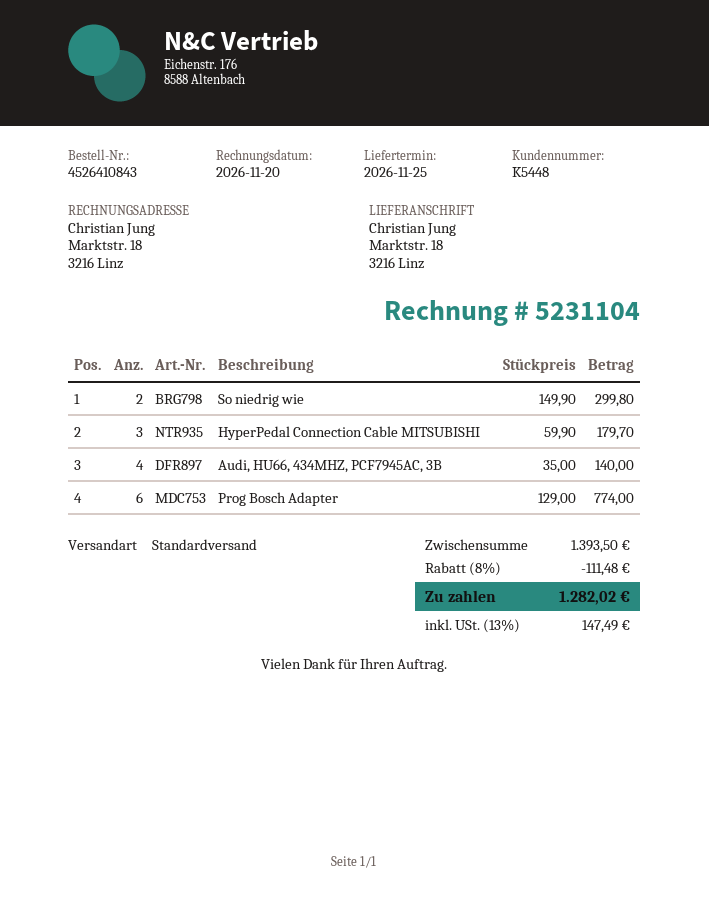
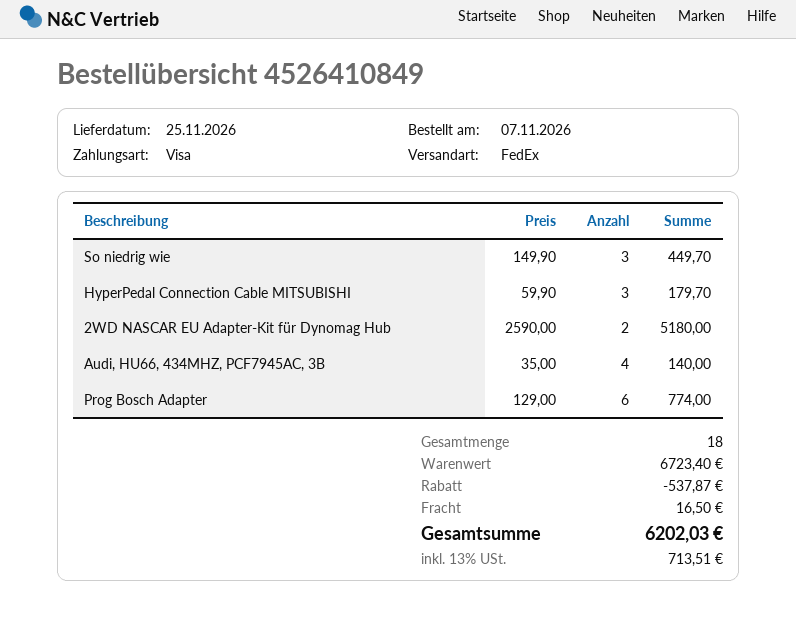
order number: 4526410843 -> 4526410849
shipping method: standard -> FedEx
So niedrig wie: 2 x 149.90 = 299.80 -> 3 x 149.90 = 449.70
2WD NASCAR EU Adapter-Kit für Dynomag Hub: none -> 2 x 2590.00 = 5180.00
subtotal: 1393.50 -> 6723.40
discount: 111.48 -> 537.87
shipping: none -> 16.50
tax: 13% = 147.49 -> 13% = 713.51
total: 1282.02 -> 6202.03

